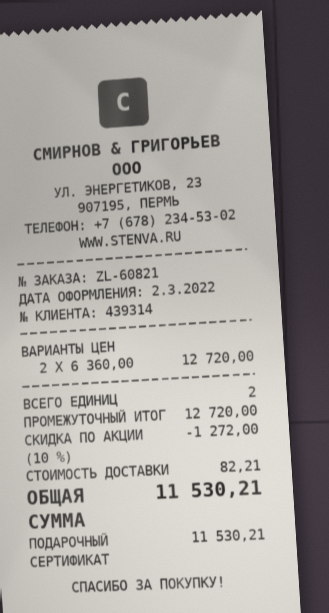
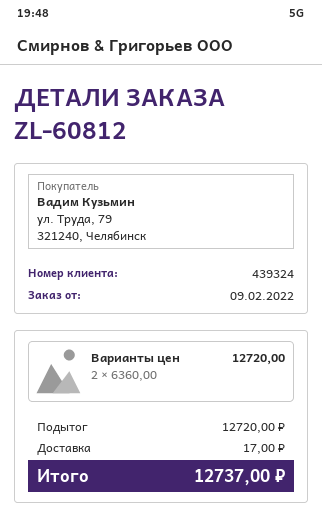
order number: ZL-60821 -> ZL-60812
order date: 2022-03-02 -> 2022-02-09
customer number: 439314 -> 439324
discount: 10% = 1272.00 -> none
shipping: 82.21 -> 17.00
total: 11530.21 -> 12737.00

